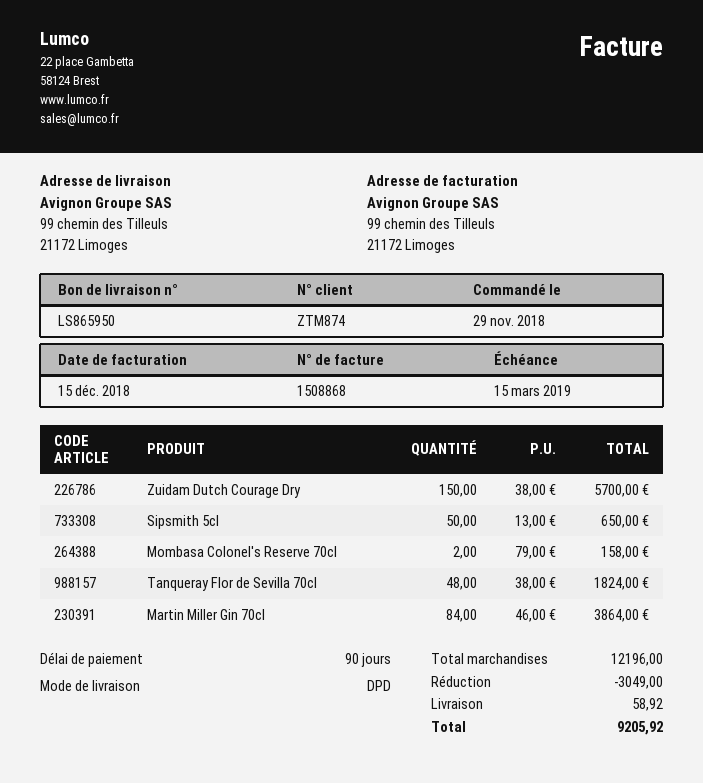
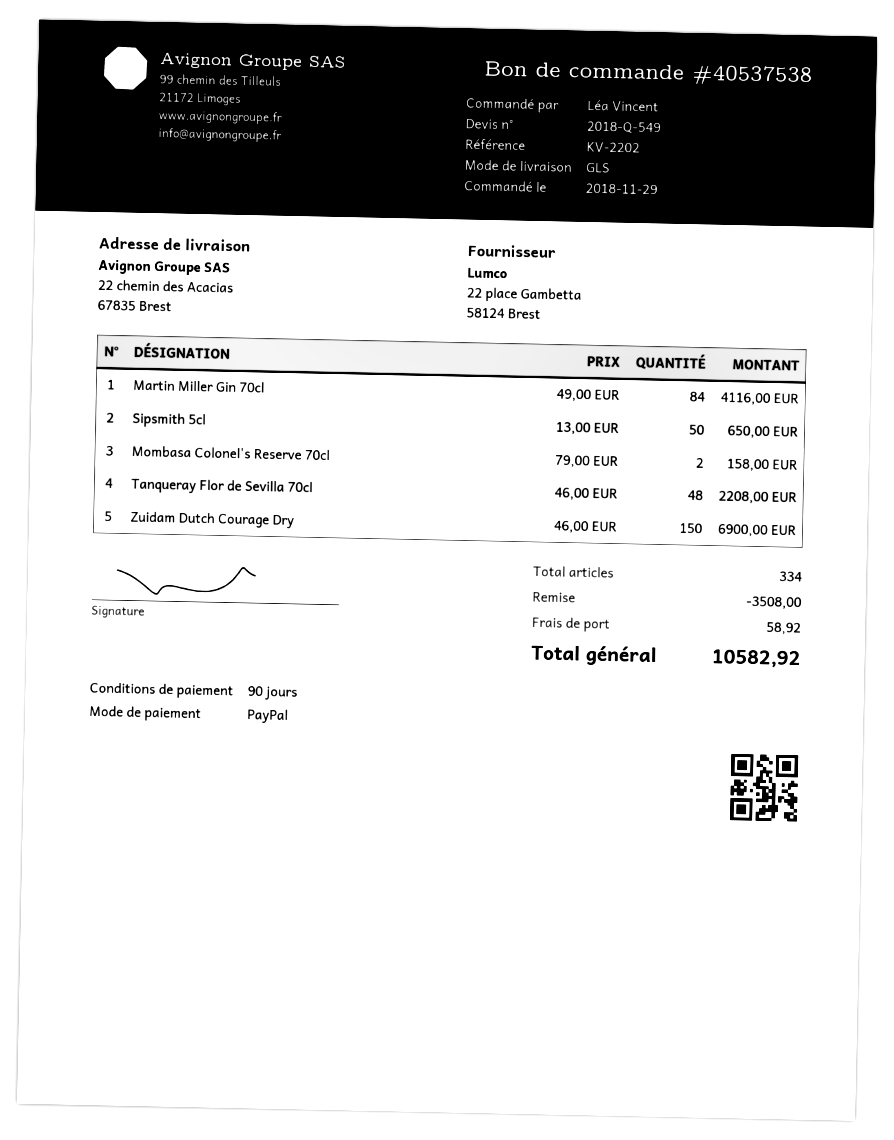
shipping method: DPD -> GLS
ship to: 99 chemin des Tilleuls, 21172 Limoges -> 22 chemin des Acacias, 67835 Brest
Zuidam Dutch Courage Dry: 150 x 38.00 = 5700.00 -> 150 x 46.00 = 6900.00
Tanqueray Flor de Sevilla 70cl: 48 x 38.00 = 1824.00 -> 48 x 46.00 = 2208.00
Martin Miller Gin 70cl: 84 x 46.00 = 3864.00 -> 84 x 49.00 = 4116.00
discount: 3049.00 -> 3508.00
total: 9205.92 -> 10582.92

